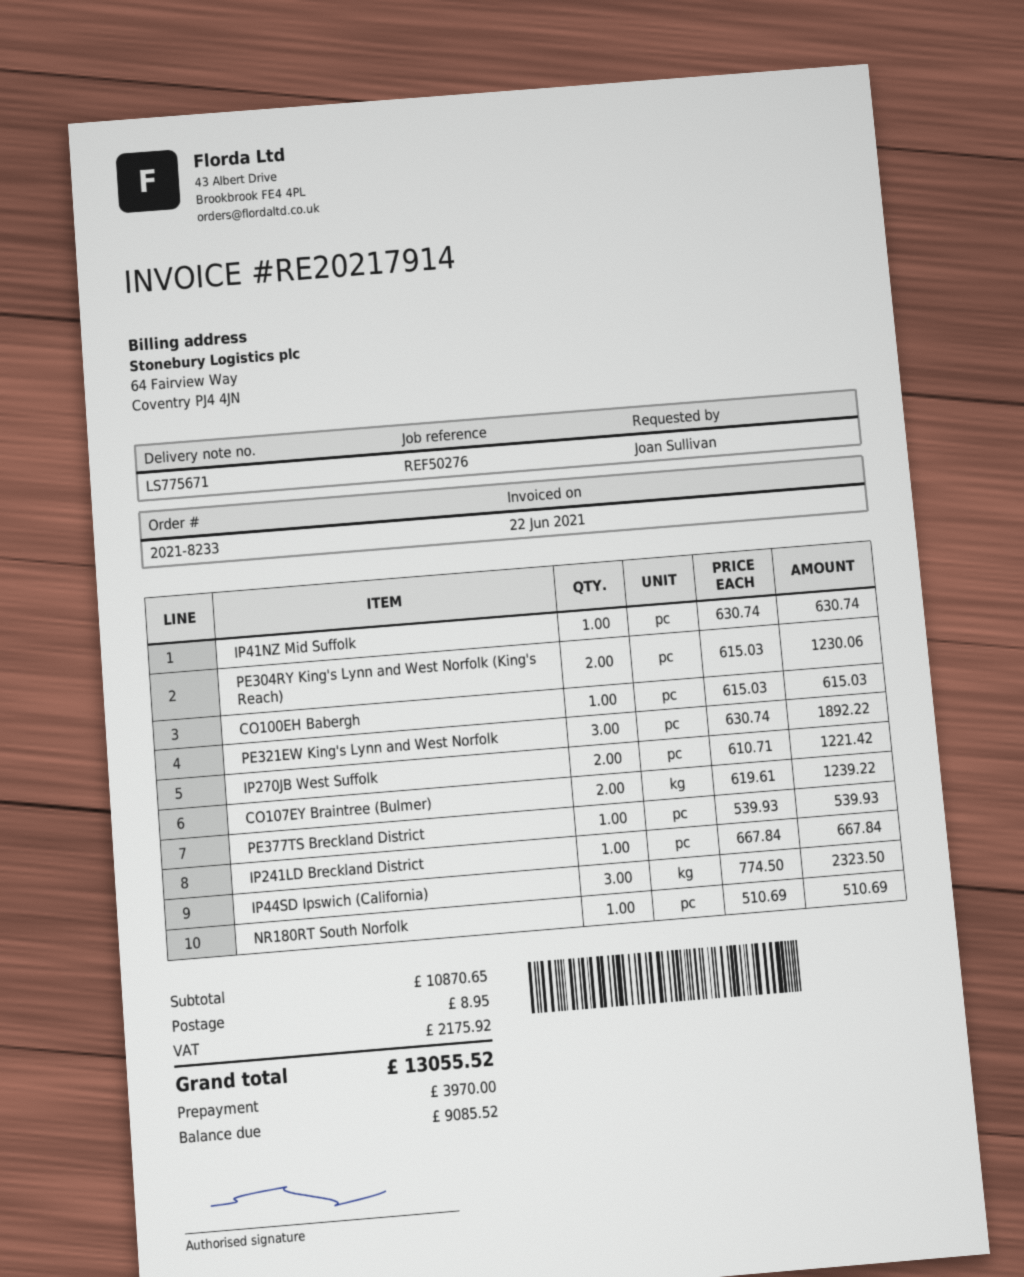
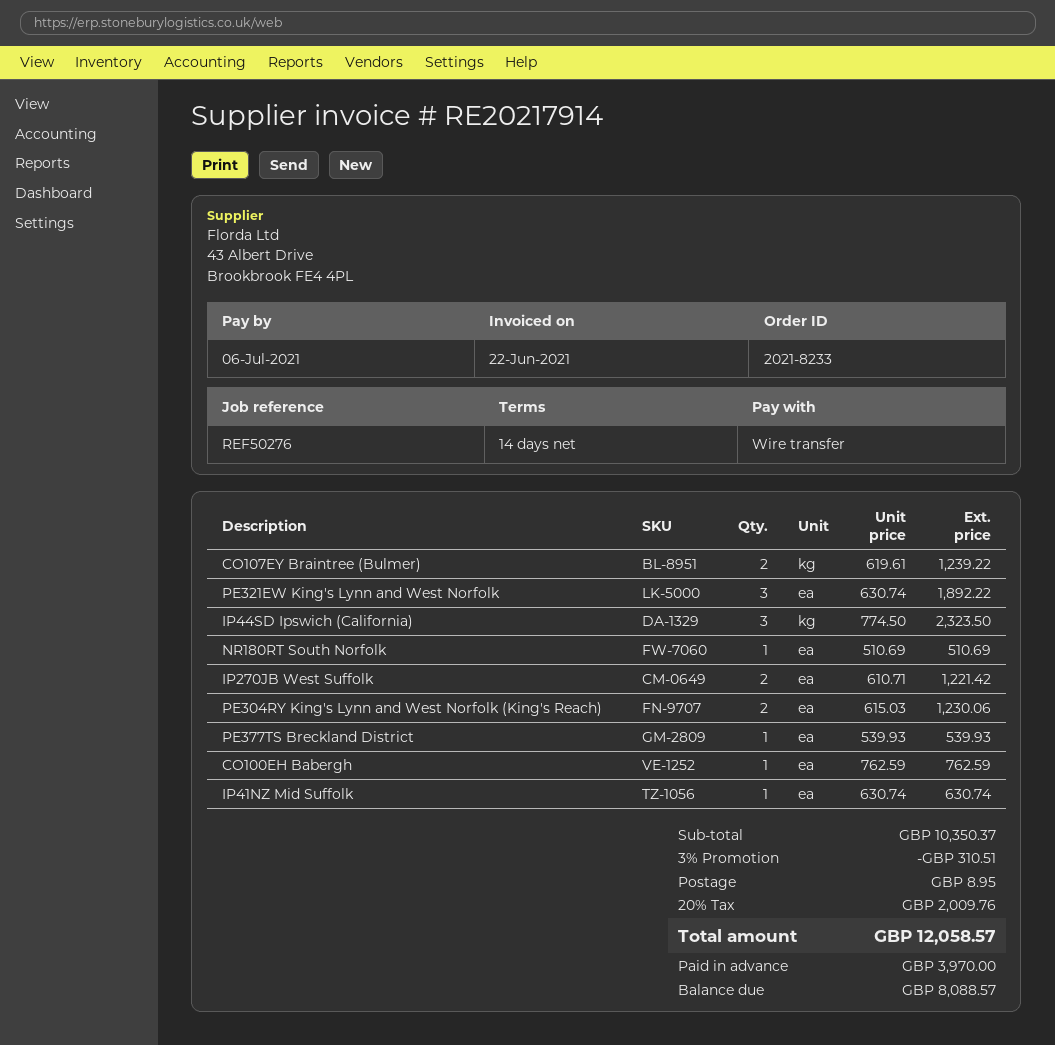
CO100EH Babergh: 1 x 615.03 = 615.03 -> 1 x 762.59 = 762.59
IP241LD Breckland District: 1 x 667.84 = 667.84 -> none
subtotal: 10870.65 -> 10350.37
discount: none -> 3% = 310.51
tax: 2175.92 -> 2009.76
total: 13055.52 -> 12058.57
balance: 9085.52 -> 8088.57

